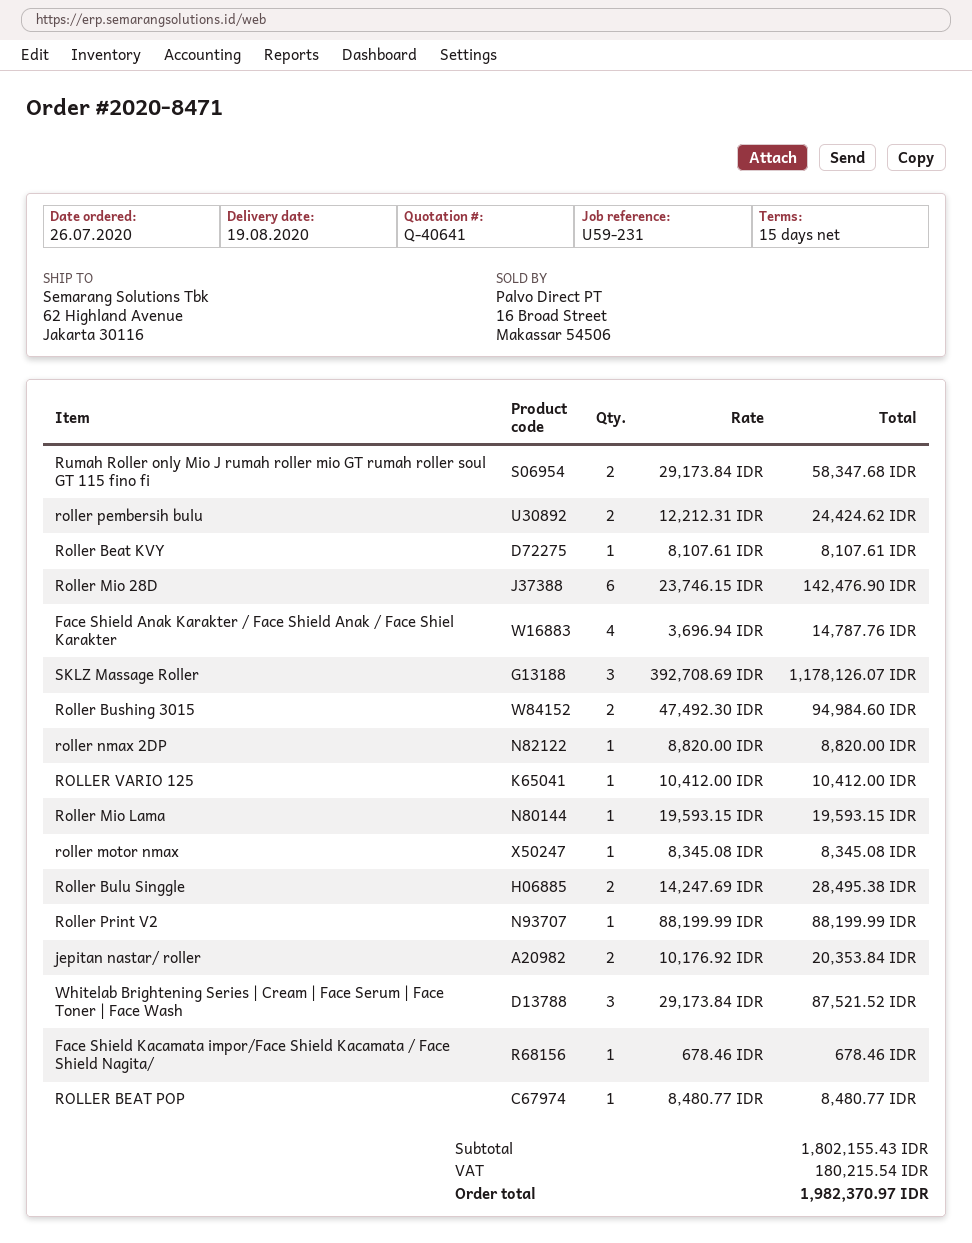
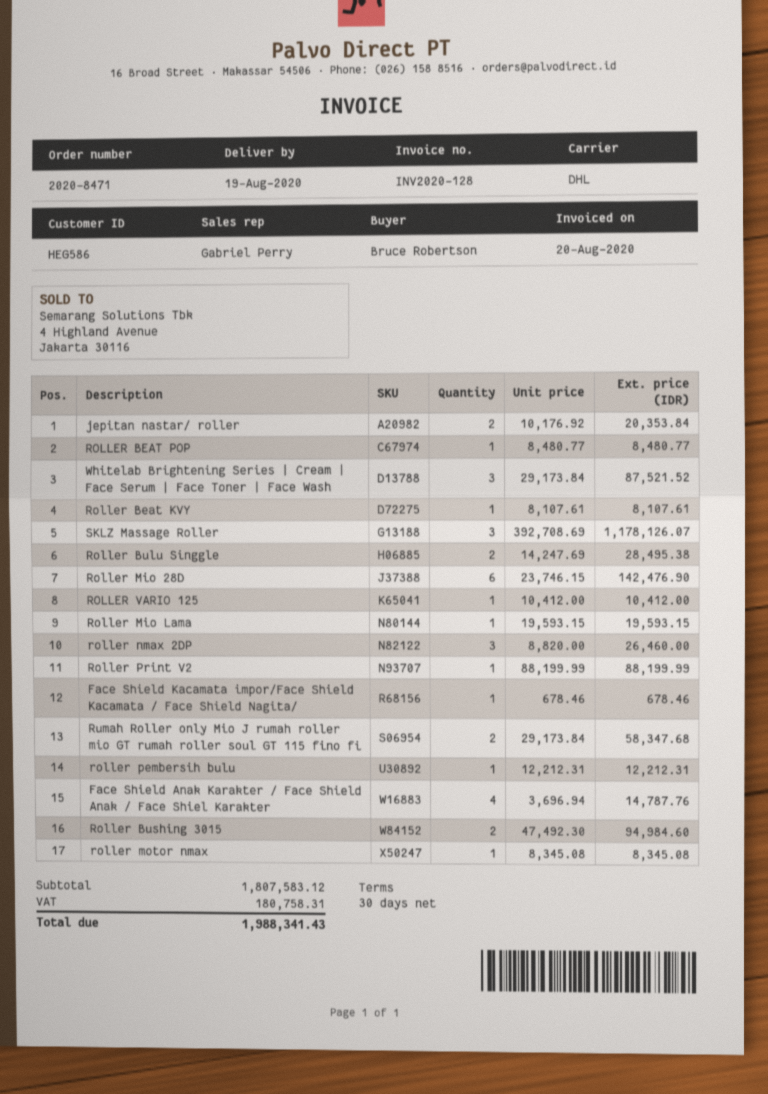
payment terms: 15 days -> 30 days
roller pembersih bulu: 2 x 12212.31 = 24424.62 -> 1 x 12212.31 = 12212.31
roller nmax 2DP: 1 x 8820.00 = 8820.00 -> 3 x 8820.00 = 26460.00
subtotal: 1802155.43 -> 1807583.12
tax: 180215.54 -> 180758.31
total: 1982370.97 -> 1988341.43

